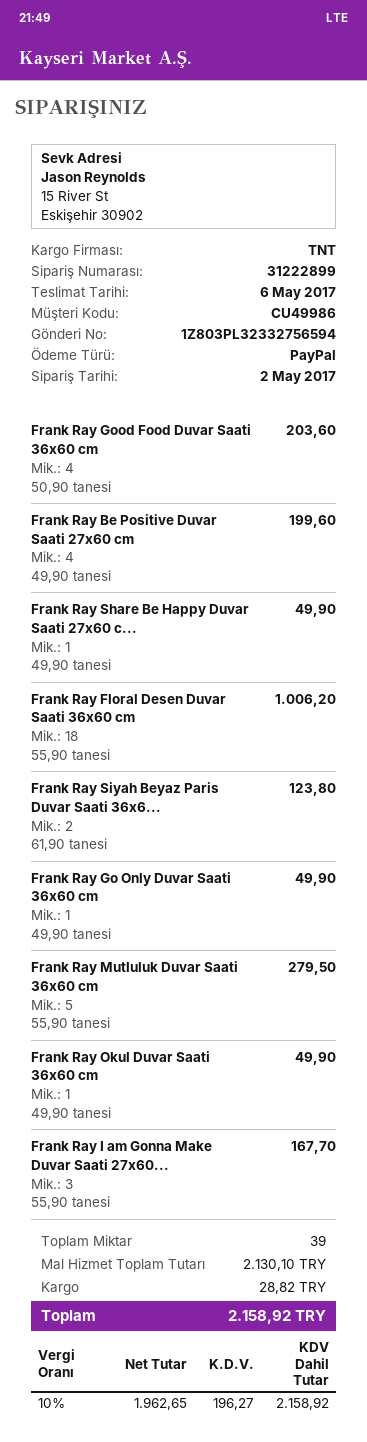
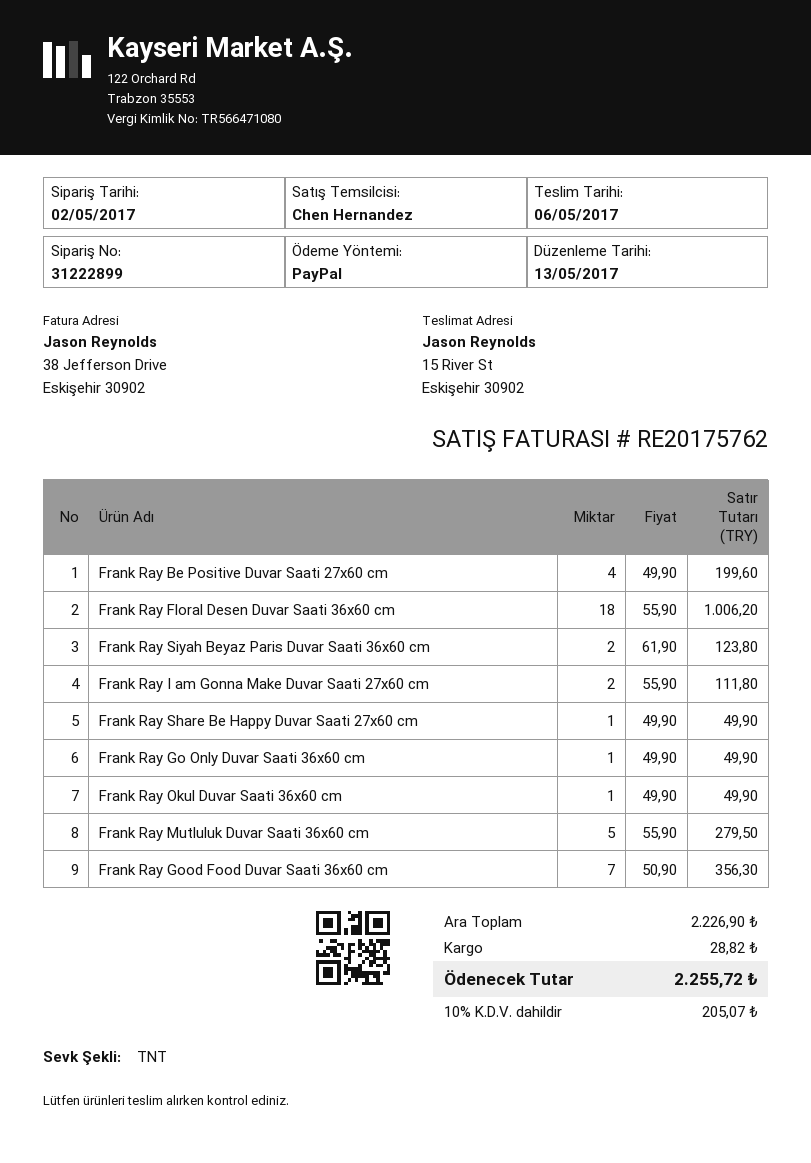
Frank Ray Good Food Duvar Saati 36x60 cm: 4 x 50.90 = 203.60 -> 7 x 50.90 = 356.30
Frank Ray I am Gonna Make Duvar Saati 27x60...: 3 x 55.90 = 167.70 -> 2 x 55.90 = 111.80
subtotal: 2130.10 -> 2226.90
tax: 10% = 196.27 -> 10% = 205.07
total: 2158.92 -> 2255.72

